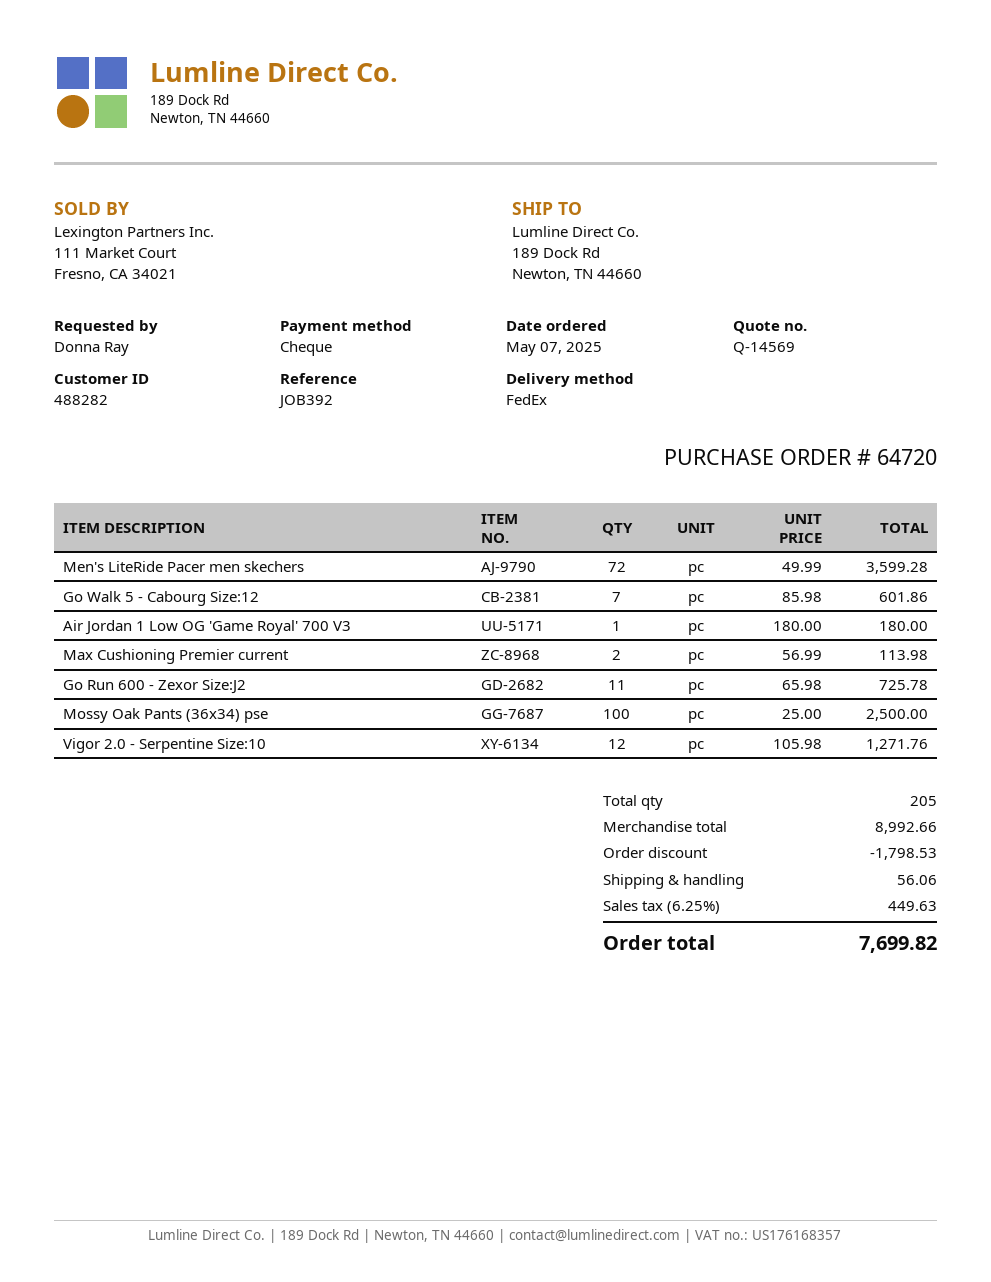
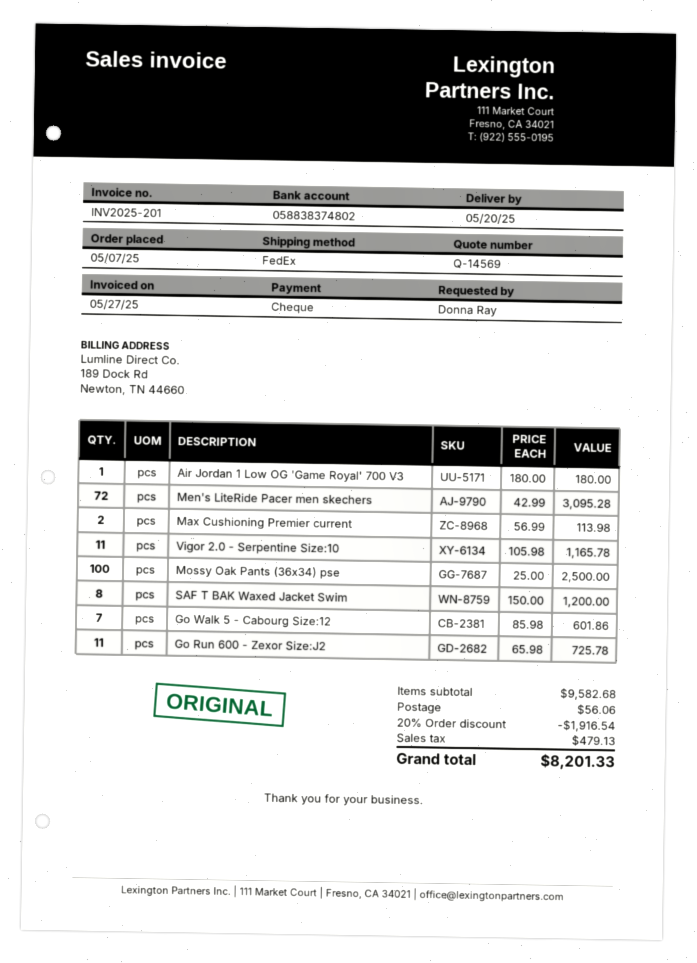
Men's LiteRide Pacer men skechers: 72 x 49.99 = 3599.28 -> 72 x 42.99 = 3095.28
Vigor 2.0 - Serpentine Size:10: 12 x 105.98 = 1271.76 -> 11 x 105.98 = 1165.78
SAF T BAK Waxed Jacket Swim: none -> 8 x 150.00 = 1200.00
subtotal: 8992.66 -> 9582.68
discount: 1798.53 -> 1916.54
tax: 449.63 -> 479.13
total: 7699.82 -> 8201.33

